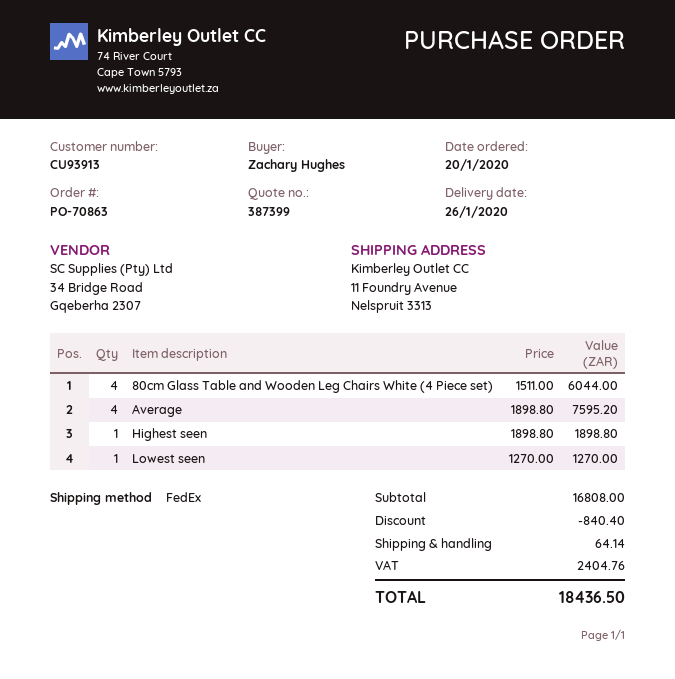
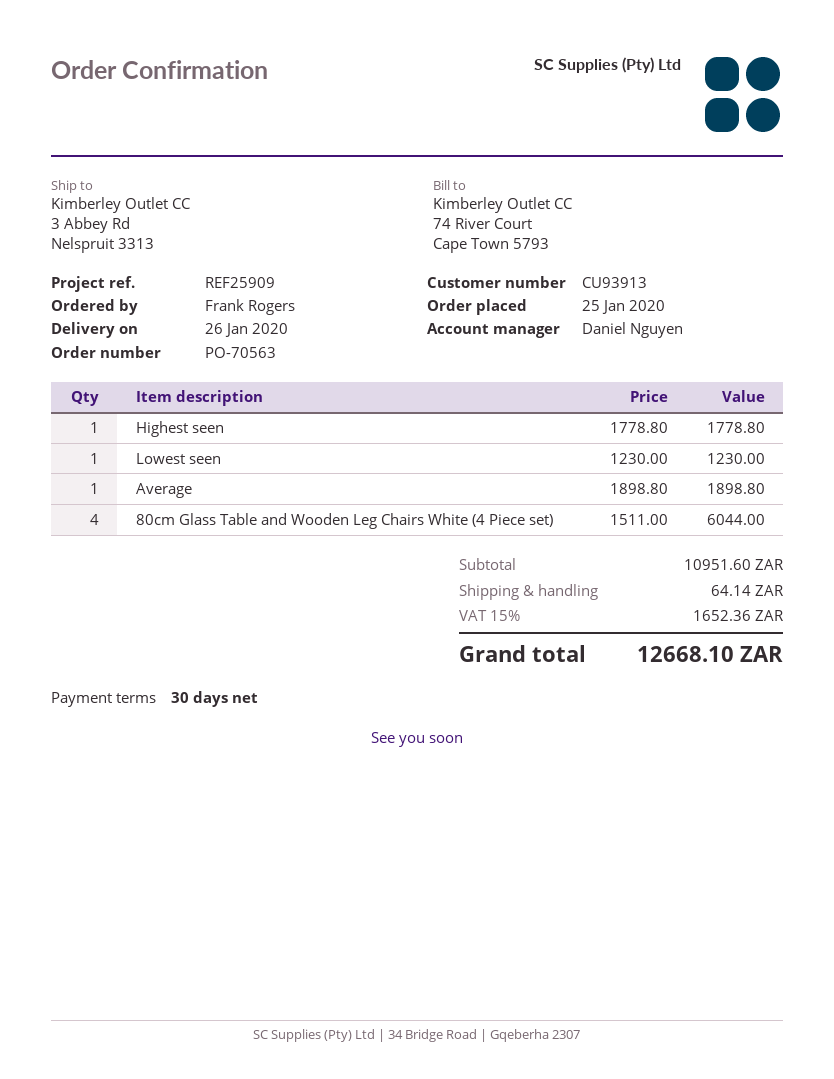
order number: PO-70863 -> PO-70563
order date: 2020-01-20 -> 2020-01-25
ordered by: Zachary Hughes -> Frank Rogers
ship to: 11 Foundry Avenue, Nelspruit 3313 -> 3 Abbey Rd, Nelspruit 3313
Average: 4 x 1898.80 = 7595.20 -> 1 x 1898.80 = 1898.80
Highest seen: 1 x 1898.80 = 1898.80 -> 1 x 1778.80 = 1778.80
Lowest seen: 1 x 1270.00 = 1270.00 -> 1 x 1230.00 = 1230.00
subtotal: 16808.00 -> 10951.60
discount: 840.40 -> none
tax: 2404.76 -> 1652.36
total: 18436.50 -> 12668.10

